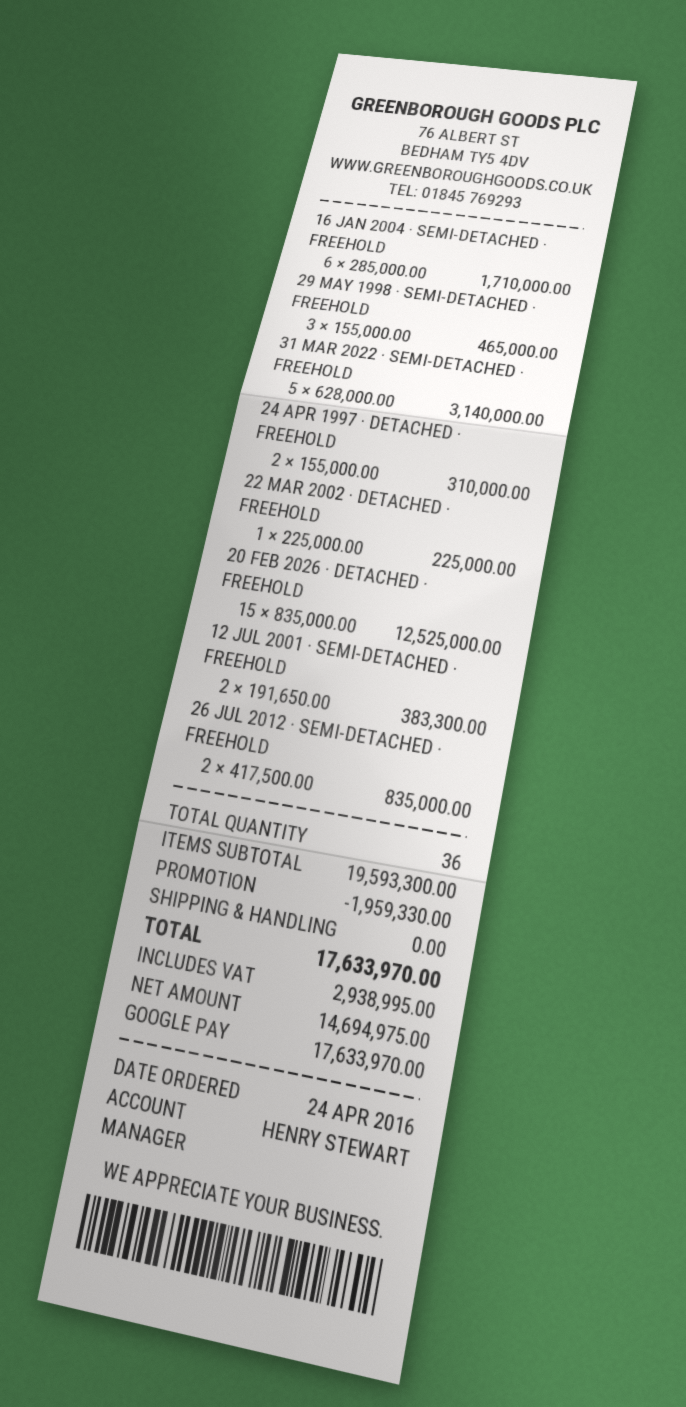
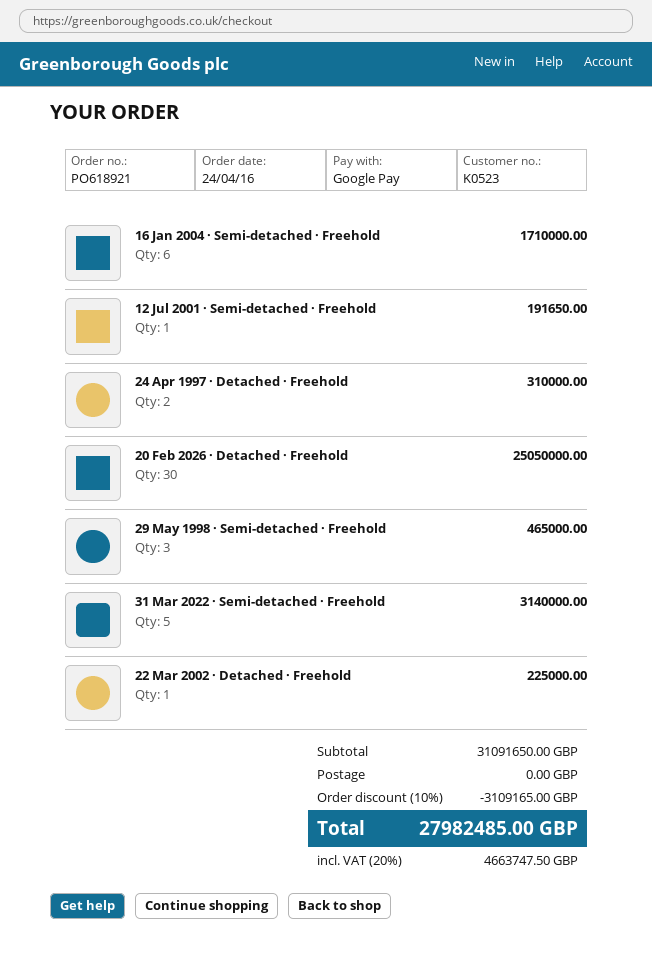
20 FEB 2026 · DETACHED · FREEHOLD: 15 for 12525000.00 -> 30 for 25050000.00
12 JUL 2001 · SEMI-DETACHED · FREEHOLD: 2 for 383300.00 -> 1 for 191650.00
26 JUL 2012 · SEMI-DETACHED · FREEHOLD: 2 for 835000.00 -> none
subtotal: 19593300.00 -> 31091650.00
discount: 1959330.00 -> 3109165.00
tax: 2938995.00 -> 4663747.50
total: 17633970.00 -> 27982485.00

